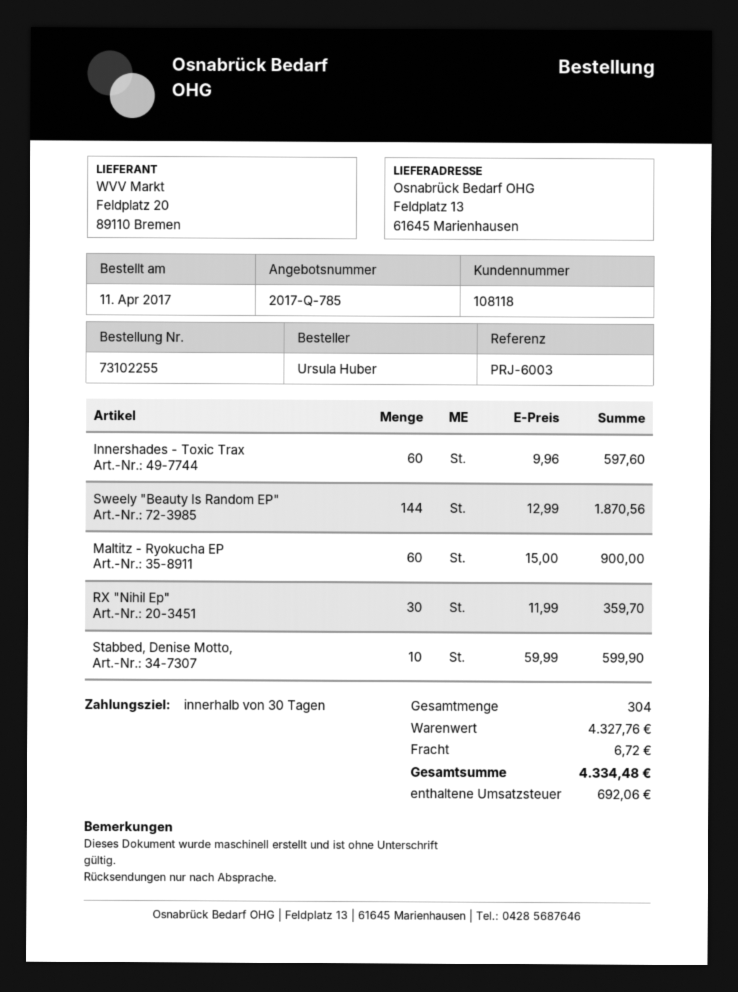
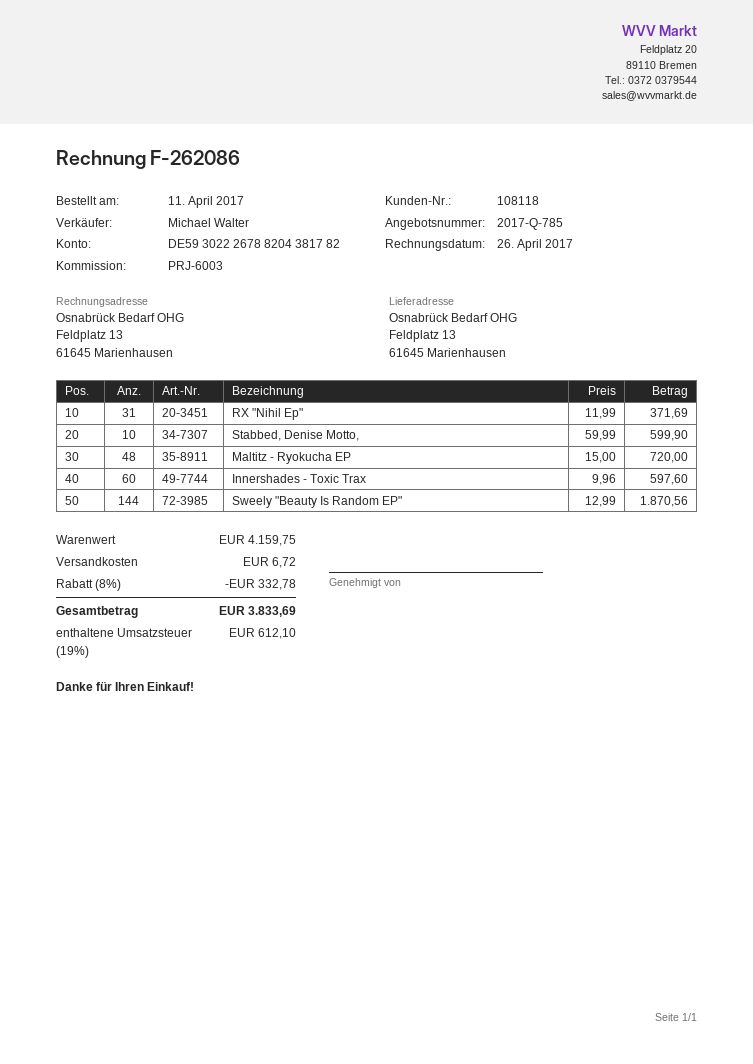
Maltitz - Ryokucha EP: 60 x 15.00 = 900.00 -> 48 x 15.00 = 720.00
RX "Nihil Ep": 30 x 11.99 = 359.70 -> 31 x 11.99 = 371.69
subtotal: 4327.76 -> 4159.75
discount: none -> 8% = 332.78
tax: 692.06 -> 612.10
total: 4334.48 -> 3833.69

